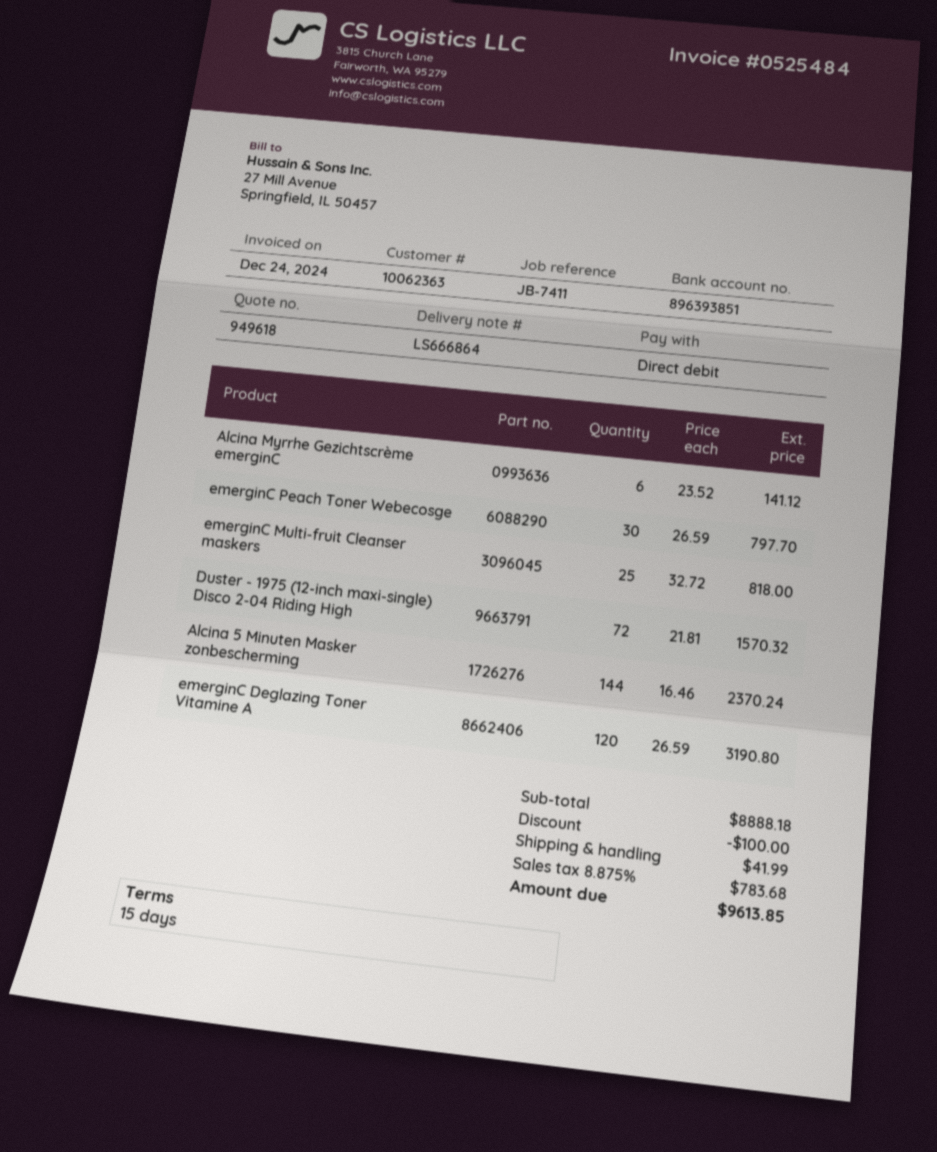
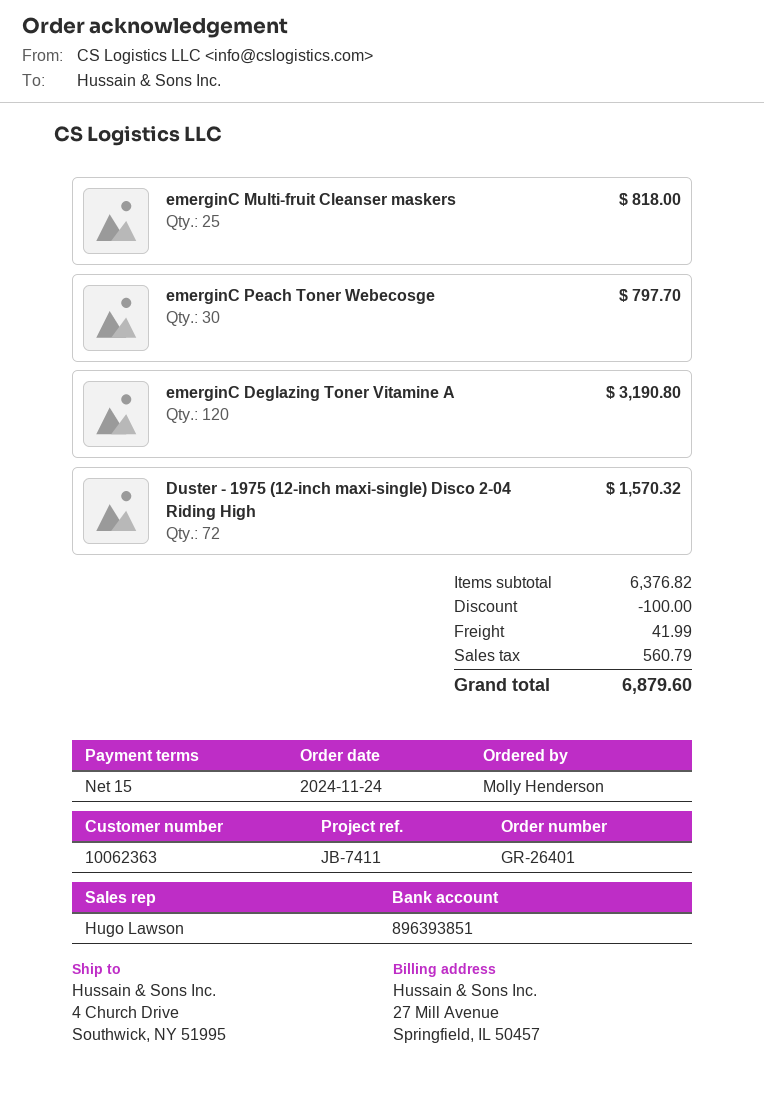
Alcina Myrrhe Gezichtscrème emerginC: 6 for 141.12 -> none
Alcina 5 Minuten Masker zonbescherming: 144 for 2370.24 -> none
subtotal: 8888.18 -> 6376.82
tax: 783.68 -> 560.79
total: 9613.85 -> 6879.60

